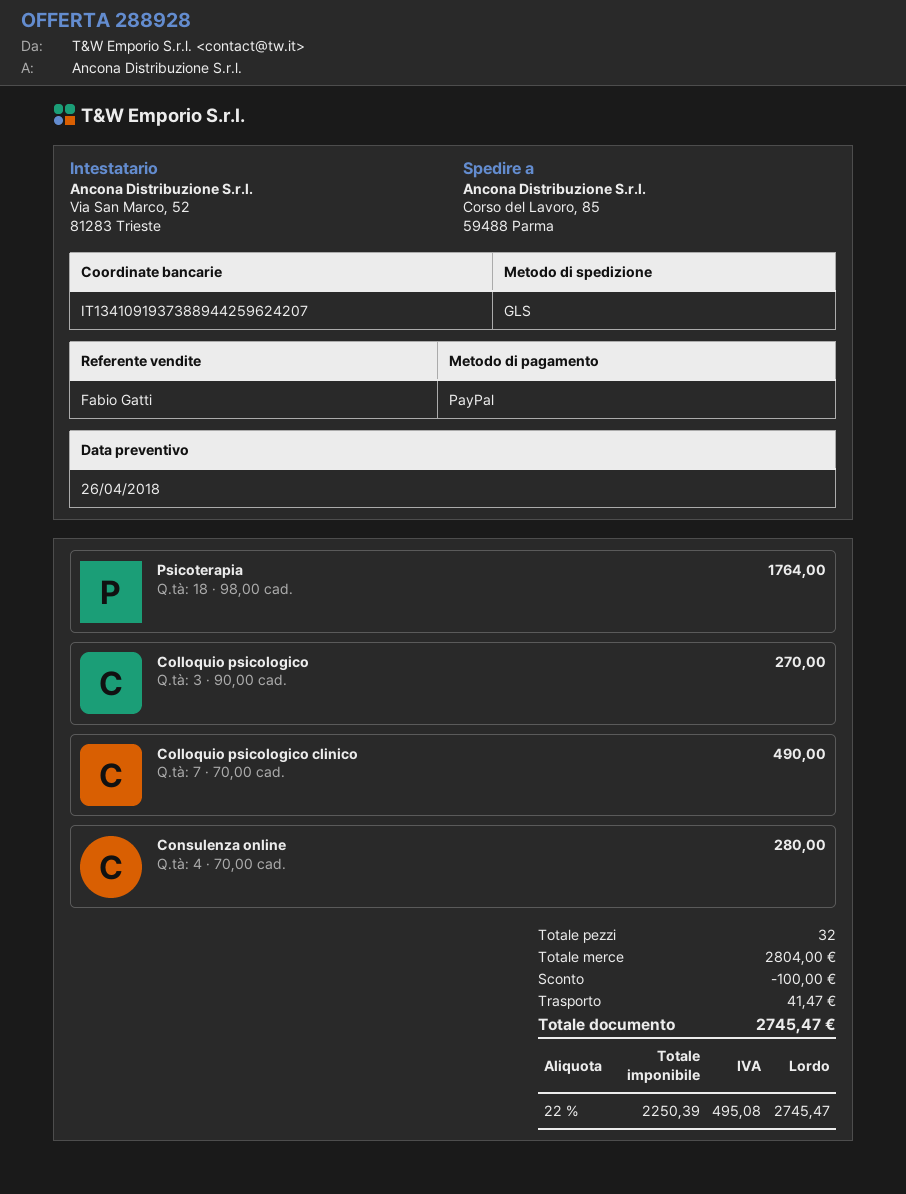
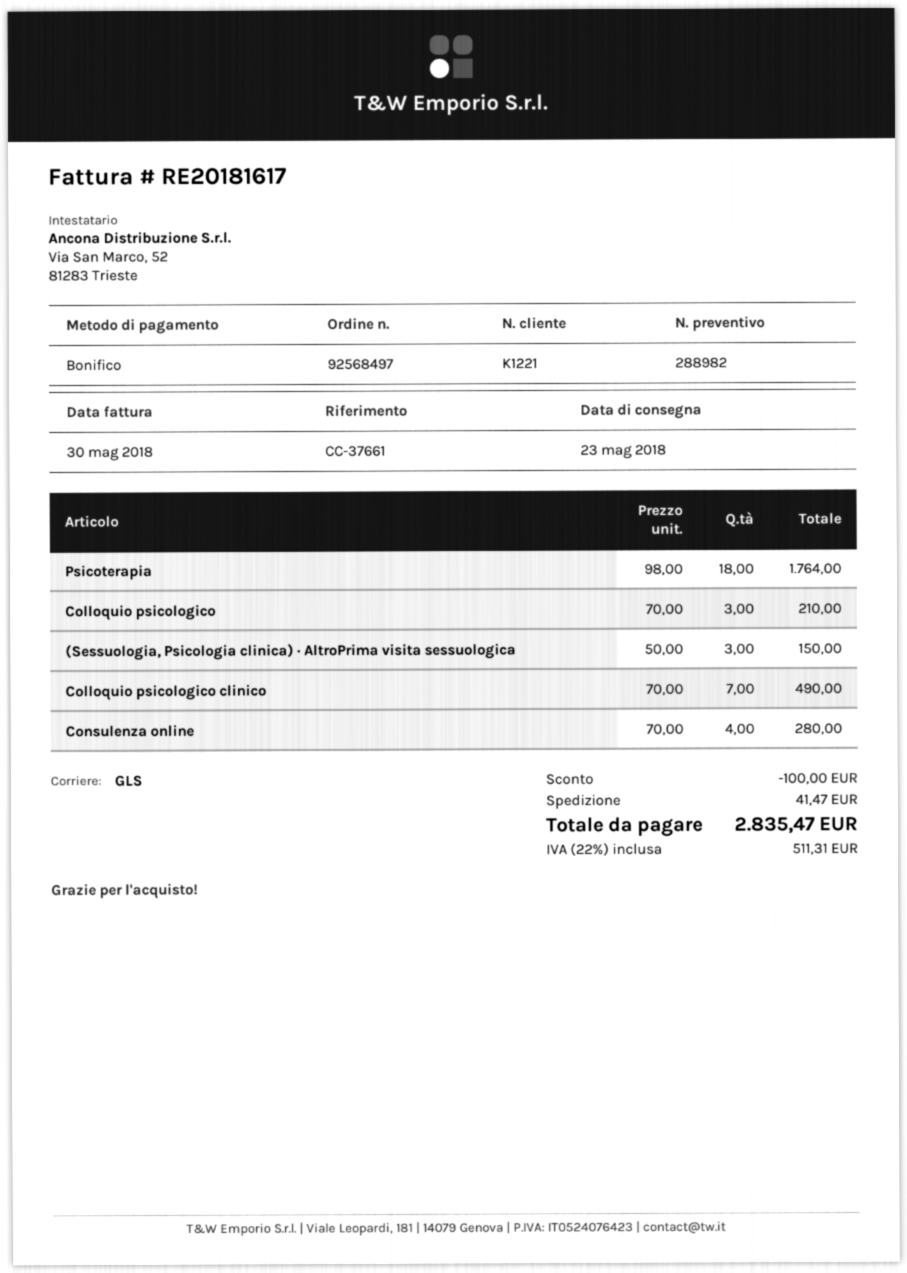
quote number: 288928 -> 288982
payment method: PayPal -> bank transfer
Colloquio psicologico: 3 x 90.00 = 270.00 -> 3 x 70.00 = 210.00
(Sessuologia, Psicologia clinica) · AltroPrima visita sessuologica: none -> 3 x 50.00 = 150.00
tax: 22% = 495.08 -> 22% = 511.31
total: 2745.47 -> 2835.47

